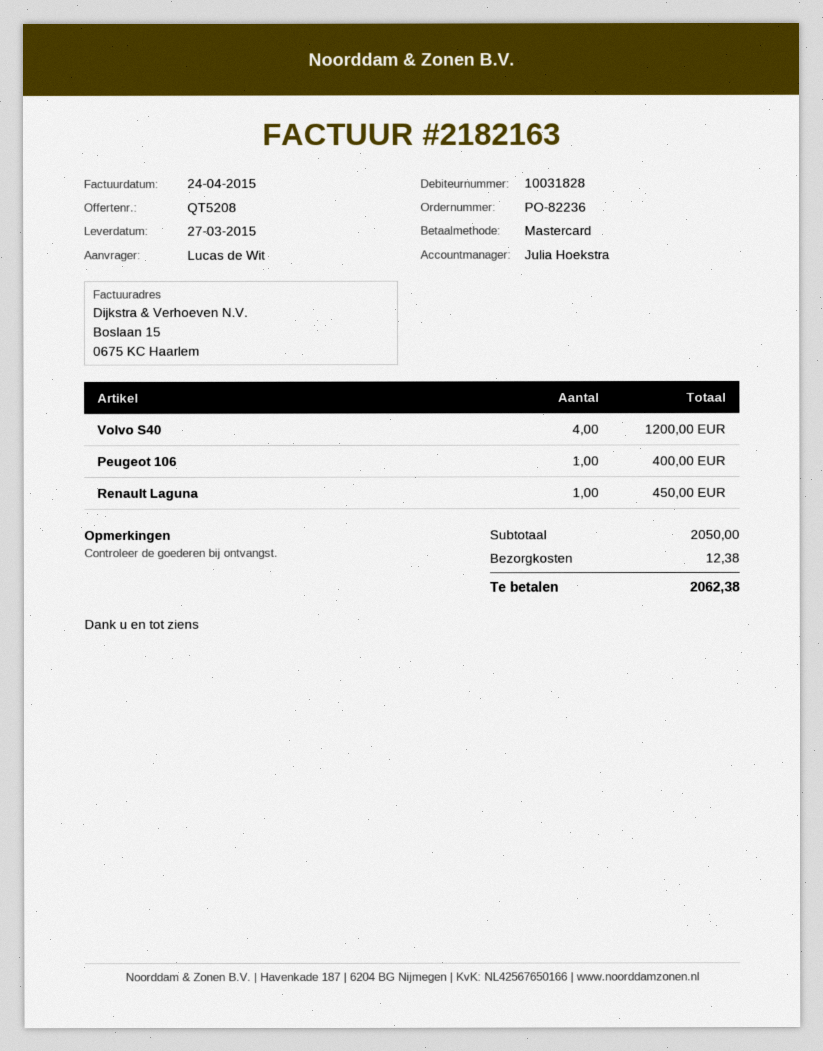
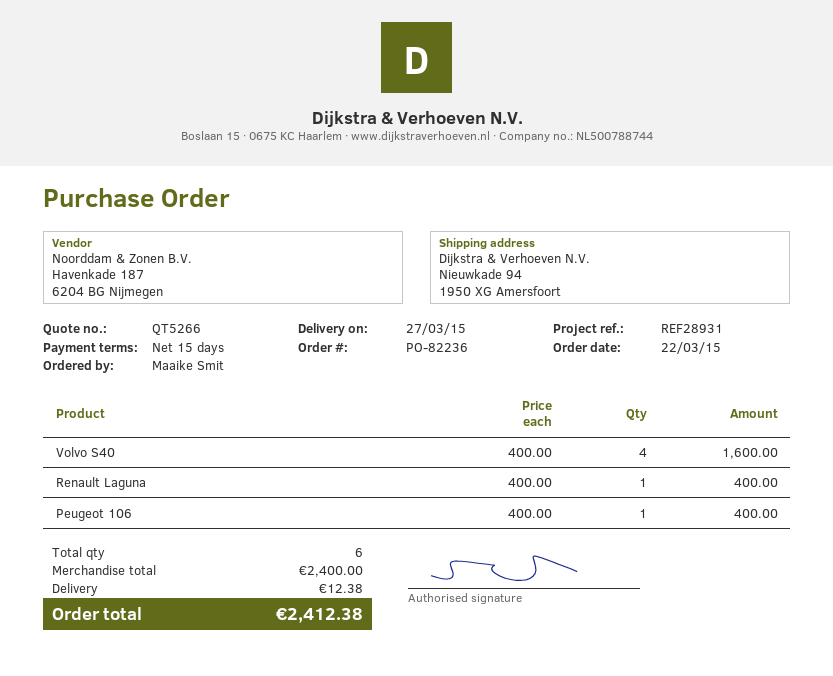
quote number: QT5208 -> QT5266
ordered by: Lucas de Wit -> Maaike Smit
Volvo S40: 4 for 1200.00 -> 4 for 1600.00
Renault Laguna: 1 for 450.00 -> 1 for 400.00
subtotal: 2050.00 -> 2400.00
total: 2062.38 -> 2412.38

